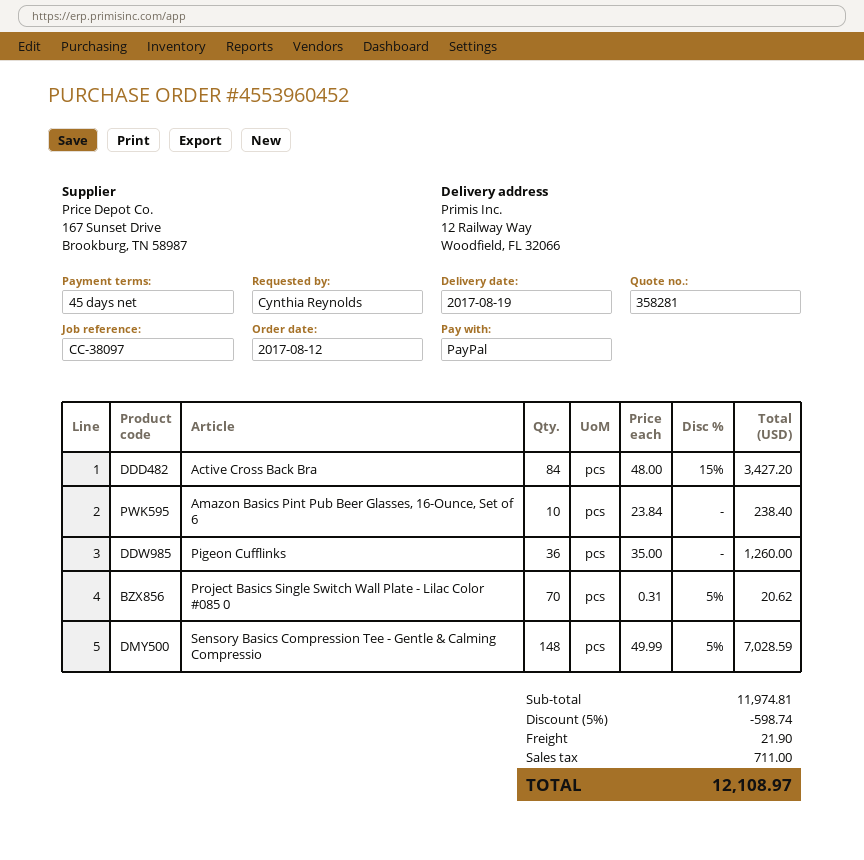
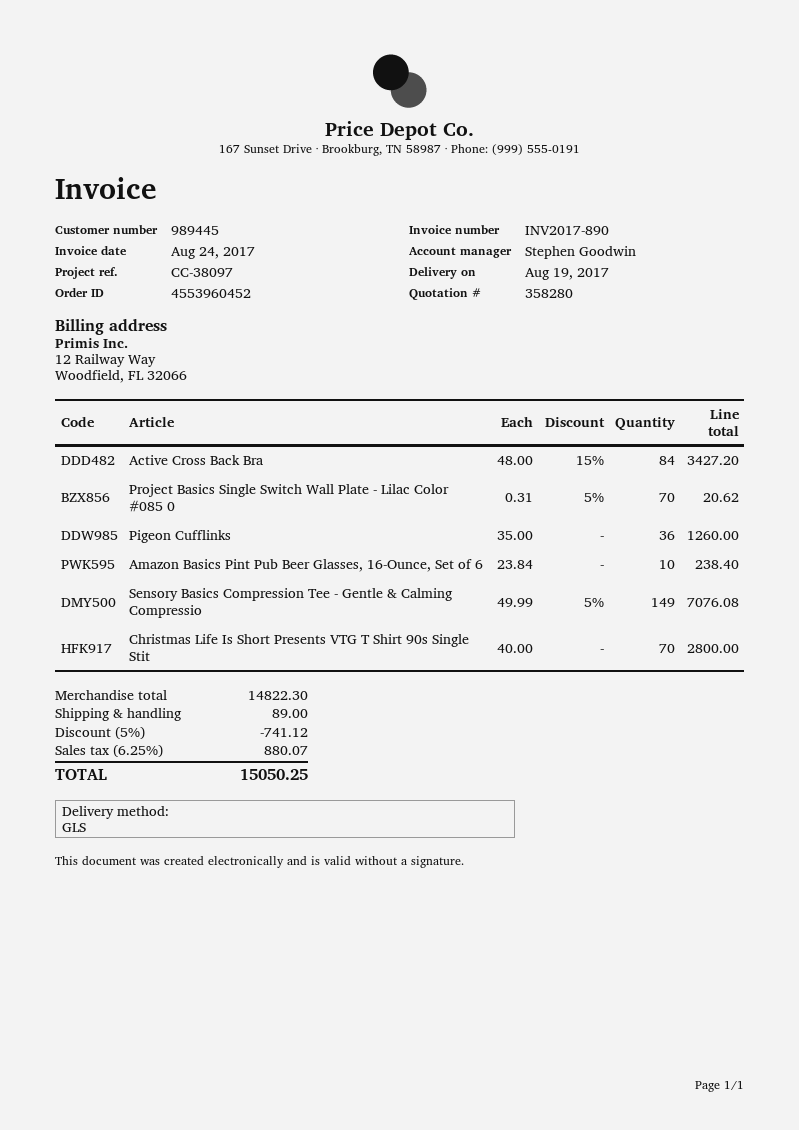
quote number: 358281 -> 358280
Sensory Basics Compression Tee - Gentle & Calming Compressio: 148 x 49.99 - 5% = 7028.59 -> 149 x 49.99 - 5% = 7076.08
Christmas Life Is Short Presents VTG T Shirt 90s Single Stit: none -> 70 x 40.00 = 2800.00
subtotal: 11974.81 -> 14822.30
discount: 5% = 598.74 -> 5% = 741.12
shipping: 21.90 -> 89.00
tax: 711.00 -> 880.07
total: 12108.97 -> 15050.25

